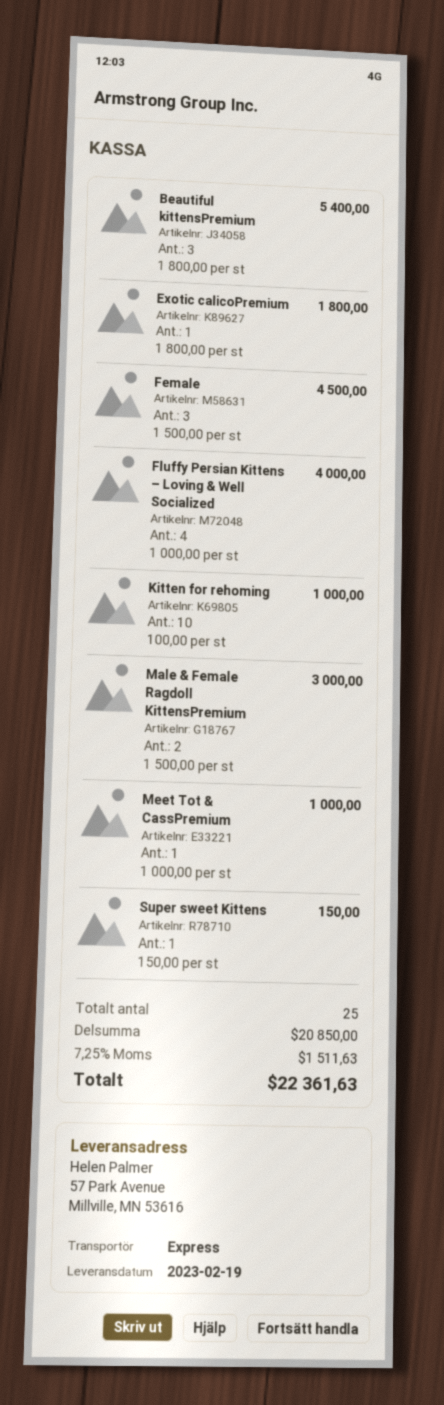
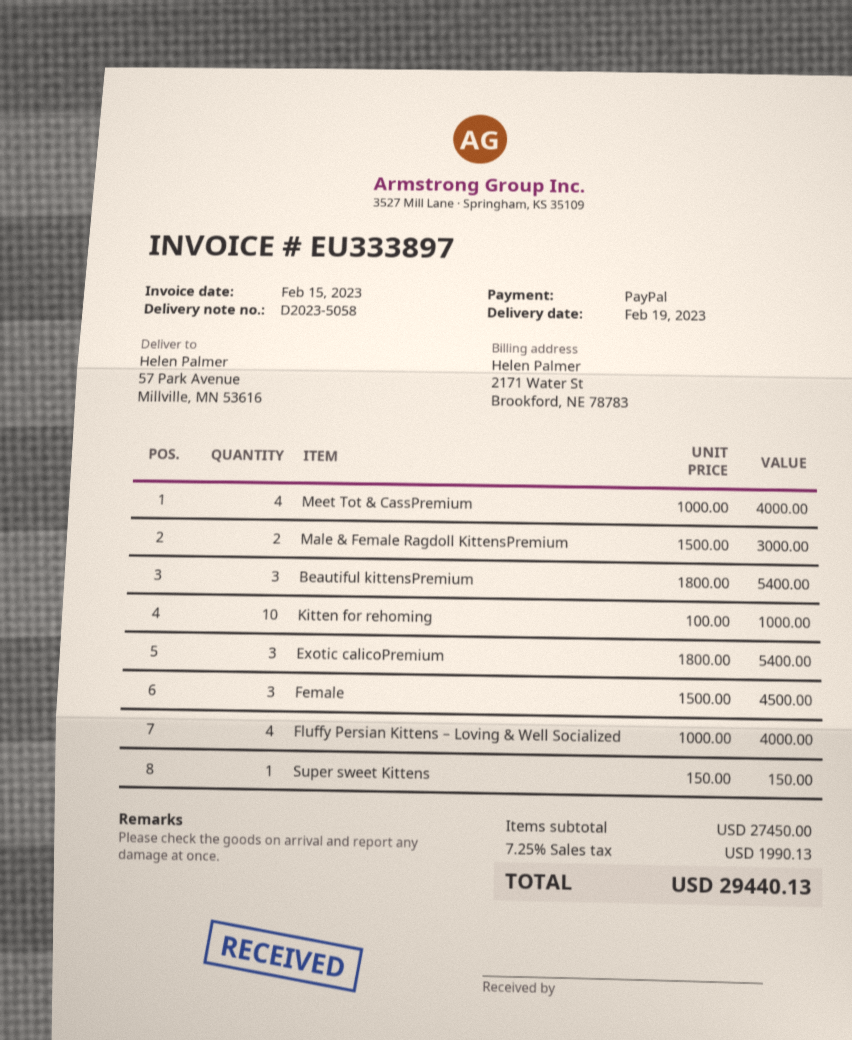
Exotic calicoPremium: 1 x 1800.00 = 1800.00 -> 3 x 1800.00 = 5400.00
Meet Tot & CassPremium: 1 x 1000.00 = 1000.00 -> 4 x 1000.00 = 4000.00
subtotal: 20850.00 -> 27450.00
tax: 7.25% = 1511.63 -> 7.25% = 1990.13
total: 22361.63 -> 29440.13

